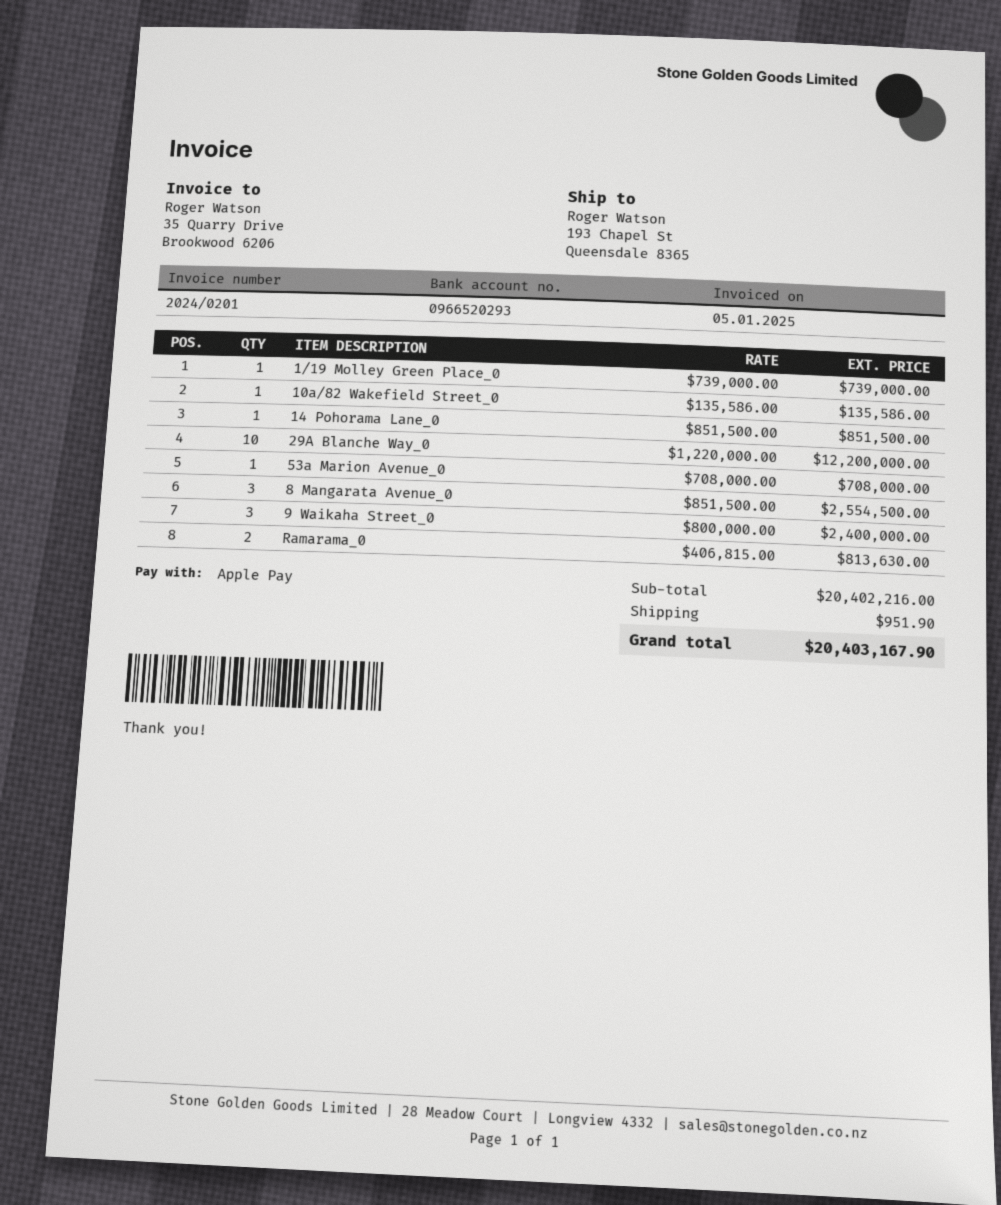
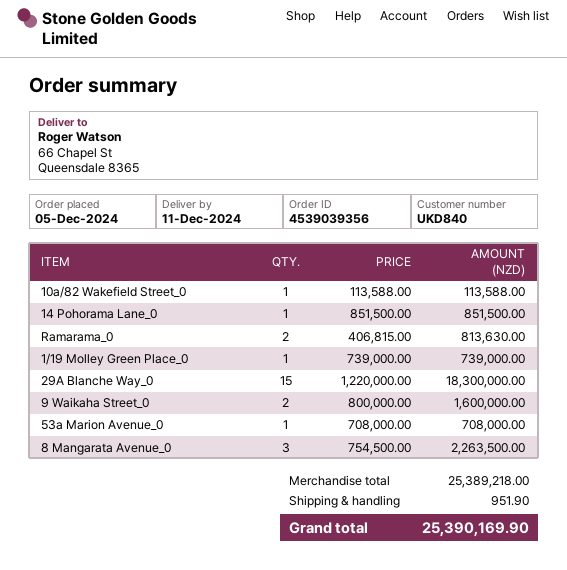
ship to: 193 Chapel St, Queensdale 8365 -> 66 Chapel St, Queensdale 8365
10a/82 Wakefield Street_0: 1 x 135586.00 = 135586.00 -> 1 x 113588.00 = 113588.00
29A Blanche Way_0: 10 x 1220000.00 = 12200000.00 -> 15 x 1220000.00 = 18300000.00
8 Mangarata Avenue_0: 3 x 851500.00 = 2554500.00 -> 3 x 754500.00 = 2263500.00
9 Waikaha Street_0: 3 x 800000.00 = 2400000.00 -> 2 x 800000.00 = 1600000.00
subtotal: 20402216.00 -> 25389218.00
total: 20403167.90 -> 25390169.90

